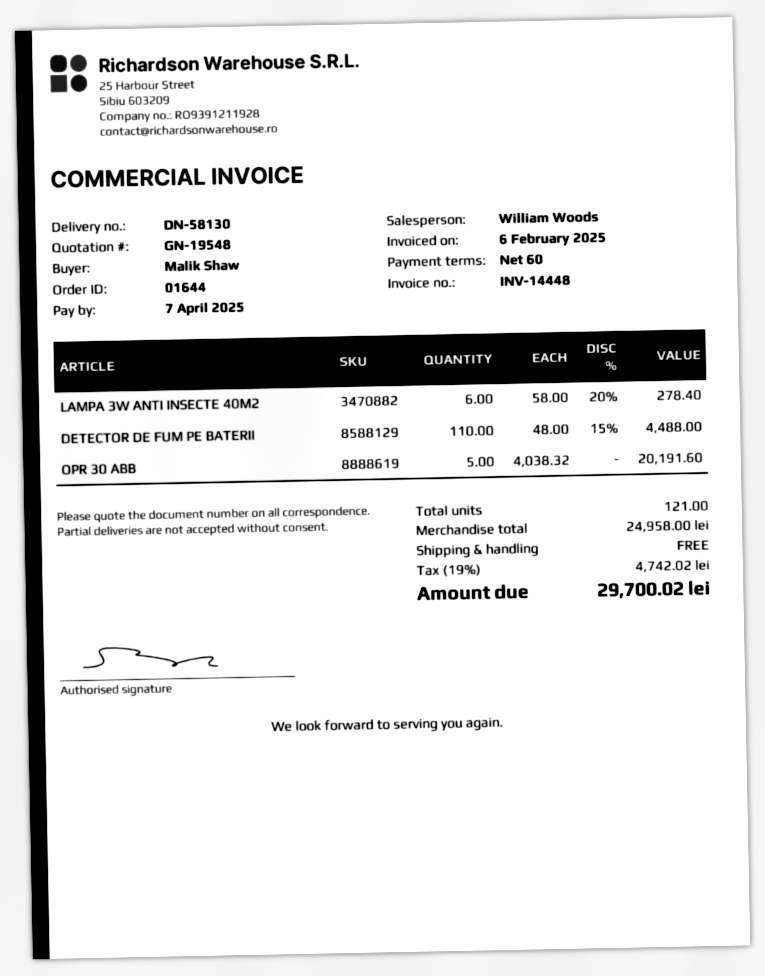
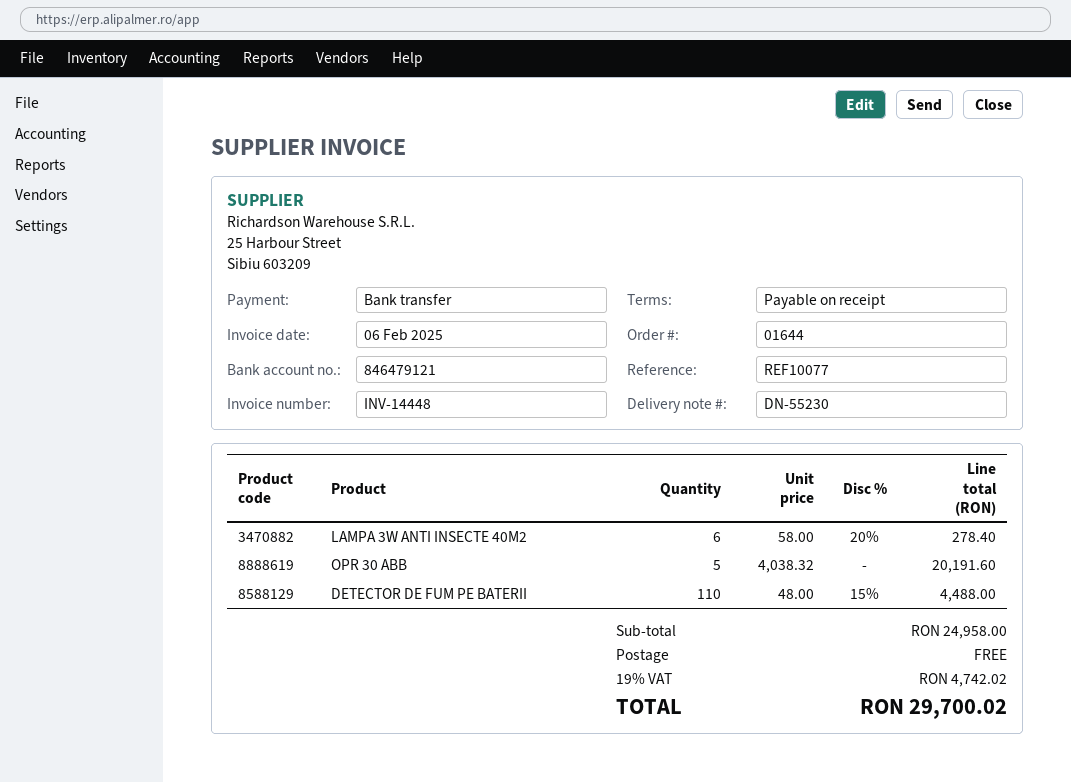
delivery note number: DN-58130 -> DN-55230
payment terms: 60 days -> on receipt

